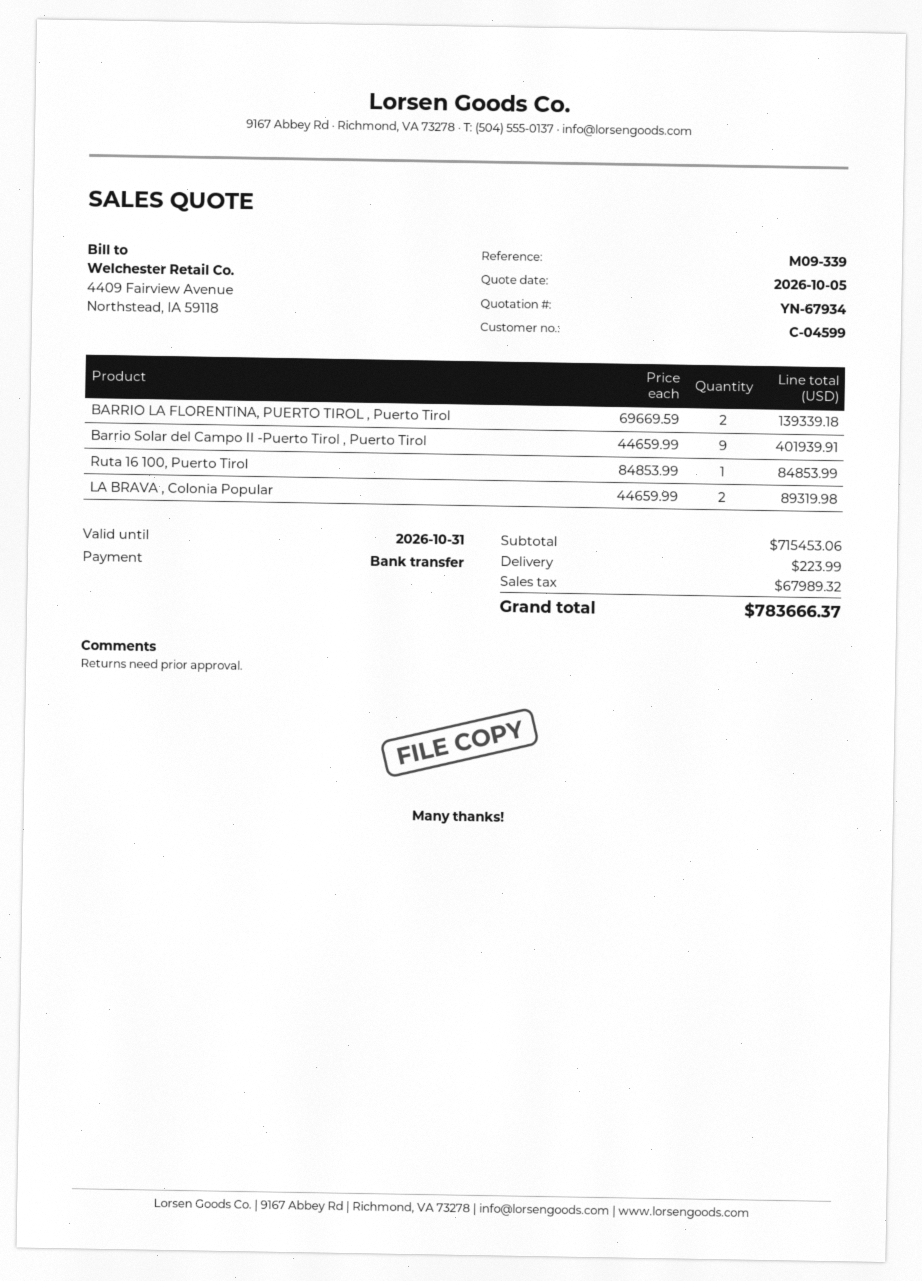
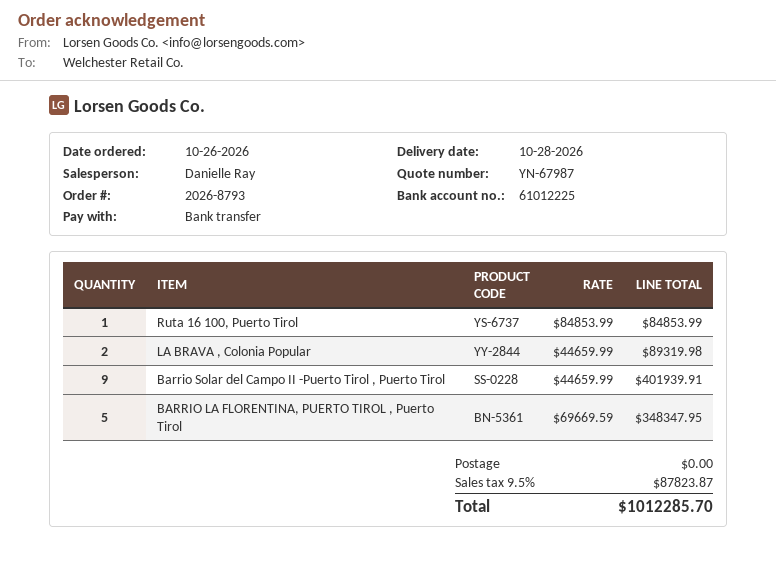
quote number: YN-67934 -> YN-67987
BARRIO LA FLORENTINA, PUERTO TIROL , Puerto Tirol: 2 x 69669.59 = 139339.18 -> 5 x 69669.59 = 348347.95
shipping: 223.99 -> 0.00
tax: 67989.32 -> 87823.87
total: 783666.37 -> 1012285.70

